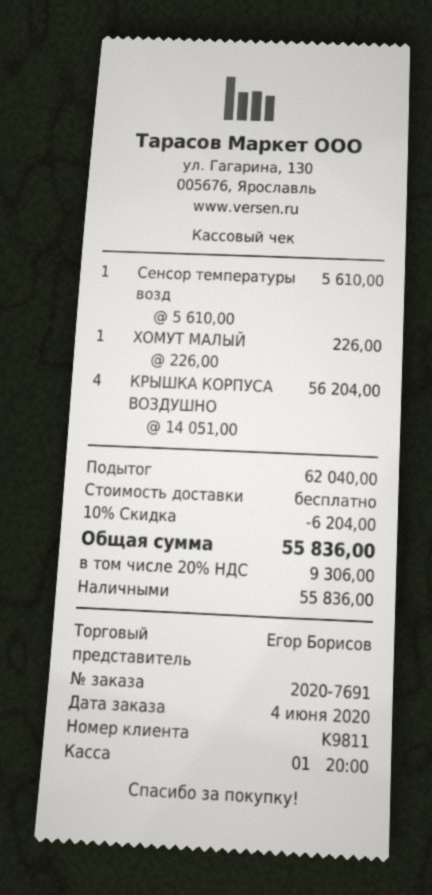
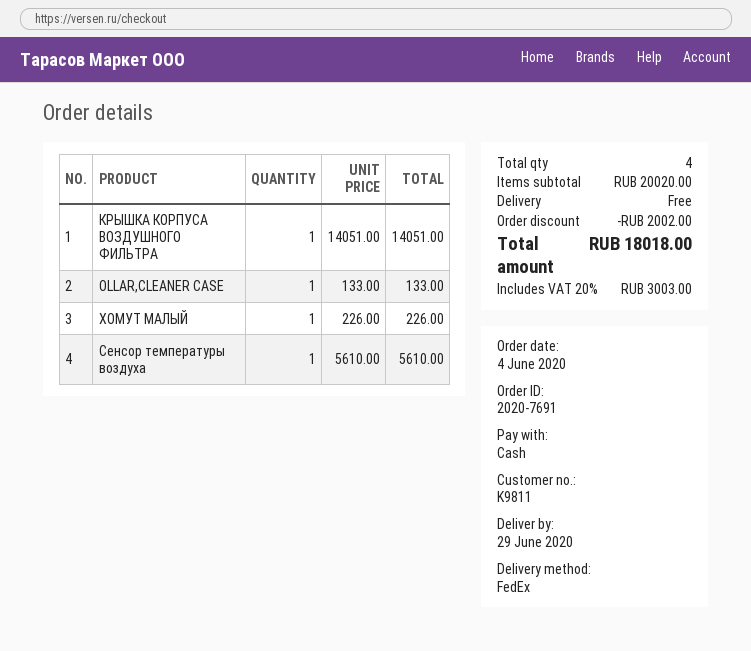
КРЫШКА КОРПУСА ВОЗДУШНО: 4 x 14051.00 = 56204.00 -> 1 x 14051.00 = 14051.00
OLLAR,CLEANER CASE: none -> 1 x 133.00 = 133.00
subtotal: 62040.00 -> 20020.00
discount: 6204.00 -> 2002.00
tax: 20% = 9306.00 -> 20% = 3003.00
total: 55836.00 -> 18018.00

